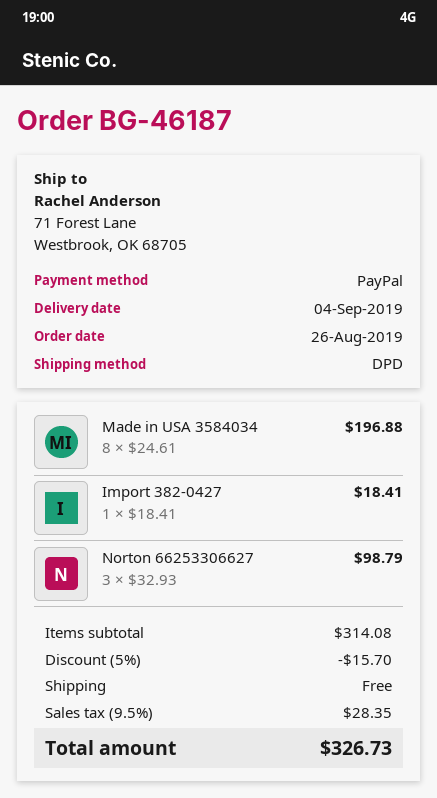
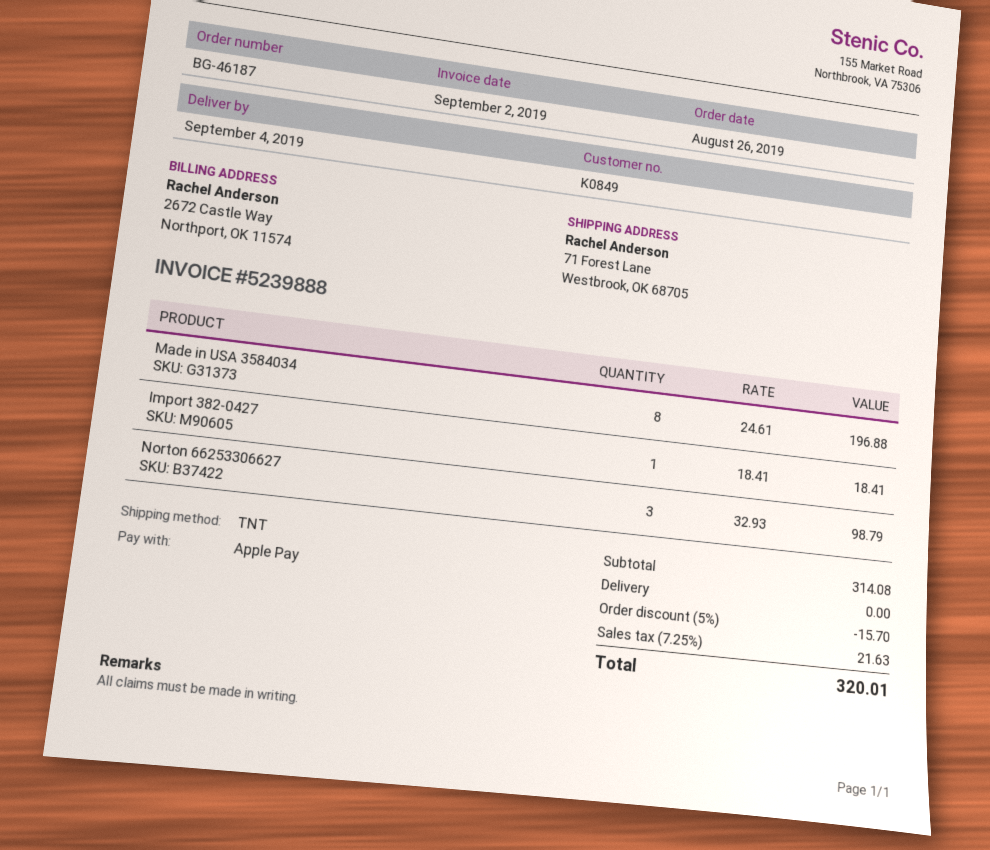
payment method: PayPal -> Apple Pay
shipping method: DPD -> TNT
tax: 9.5% = 28.35 -> 7.25% = 21.63
total: 326.73 -> 320.01

